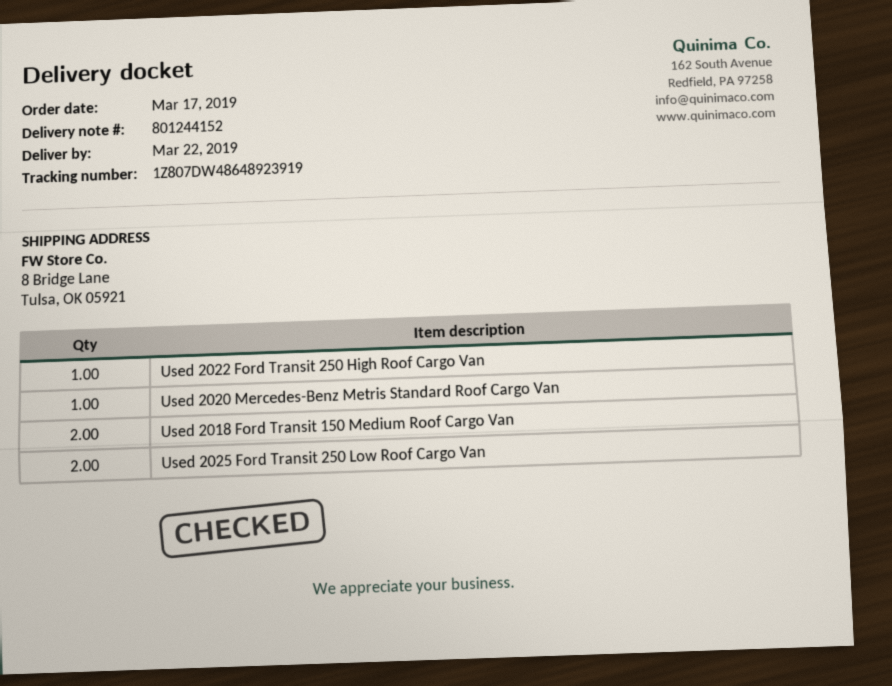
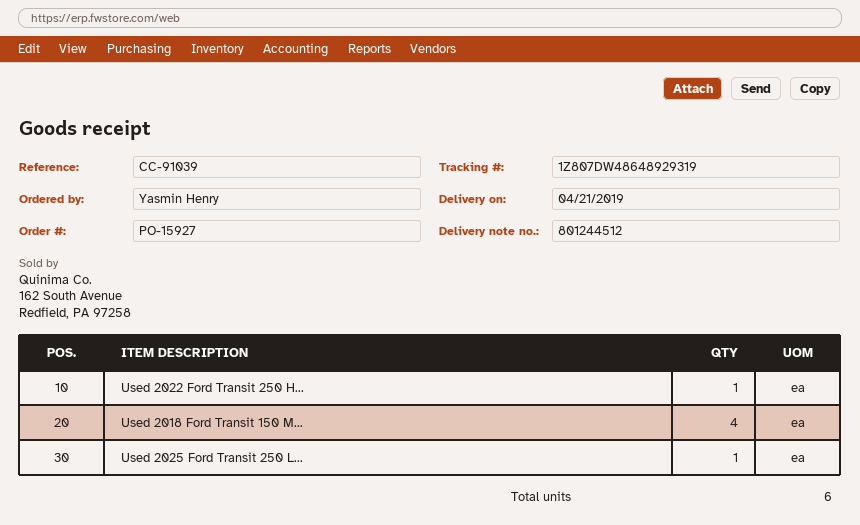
delivery note number: 801244152 -> 801244512
delivery date: 2019-03-22 -> 2019-04-21
tracking number: 1Z807DW48648923919 -> 1Z807DW48648929319
Used 2020 Mercedes-Benz Metris Standard Roof Cargo Van: 1 -> none
Used 2018 Ford Transit 150 Medium Roof Cargo Van: 2 -> 4
Used 2025 Ford Transit 250 Low Roof Cargo Van: 2 -> 1

